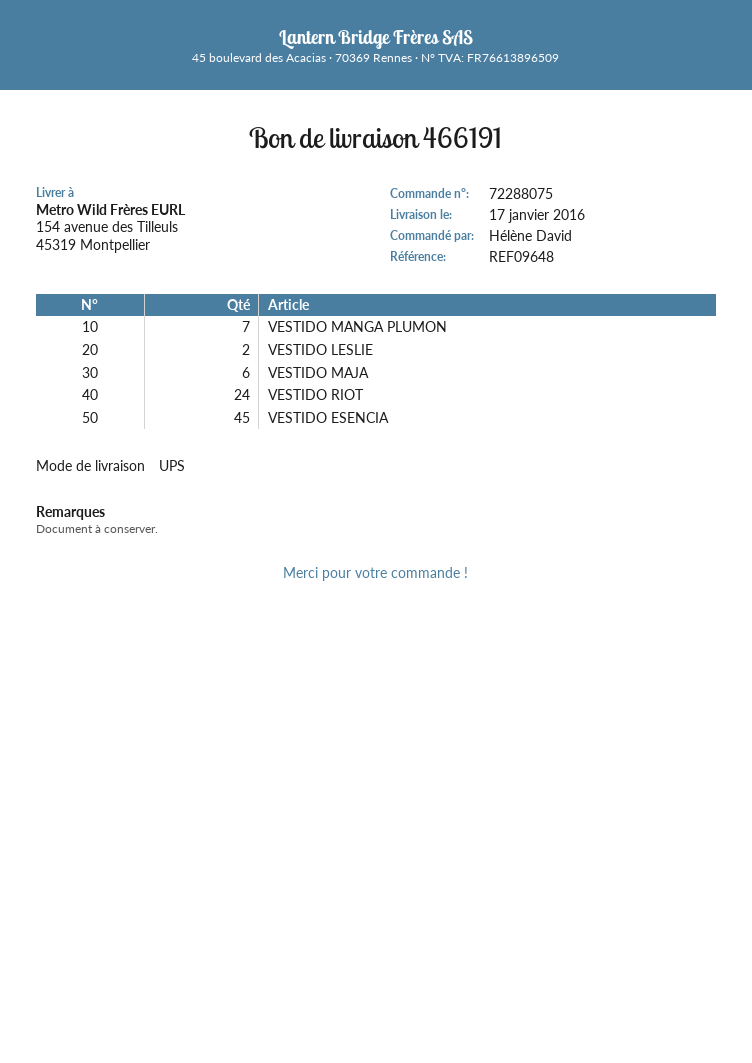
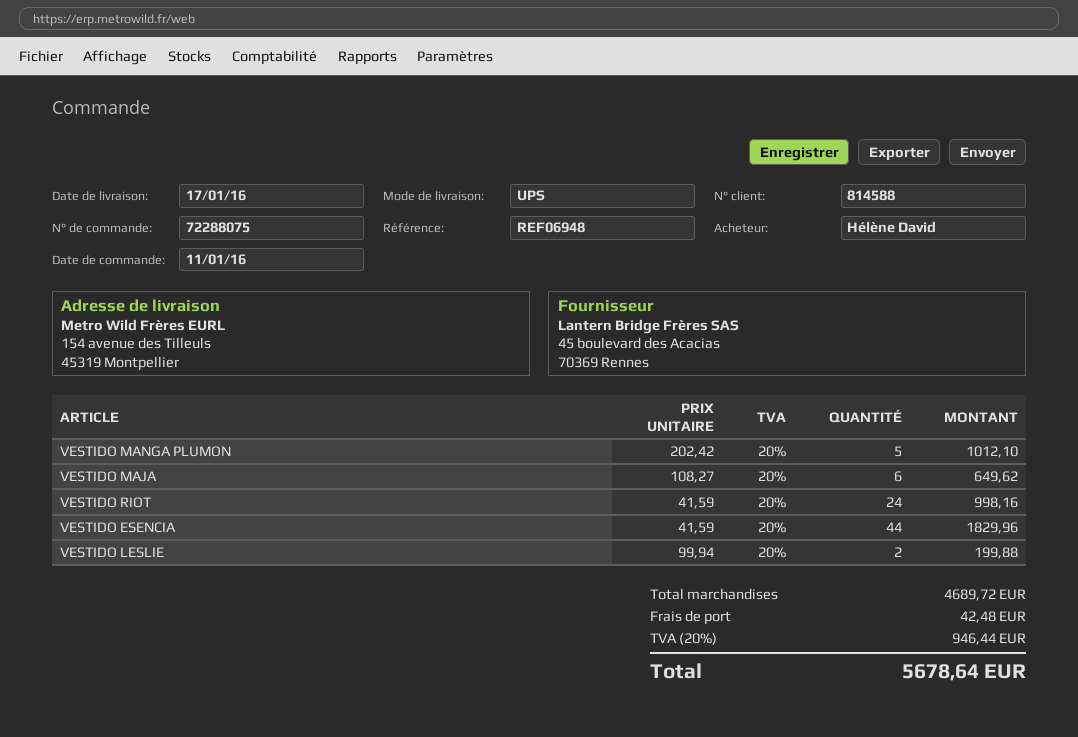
reference: REF09648 -> REF06948
VESTIDO MANGA PLUMON: 7 -> 5
VESTIDO ESENCIA: 45 -> 44

